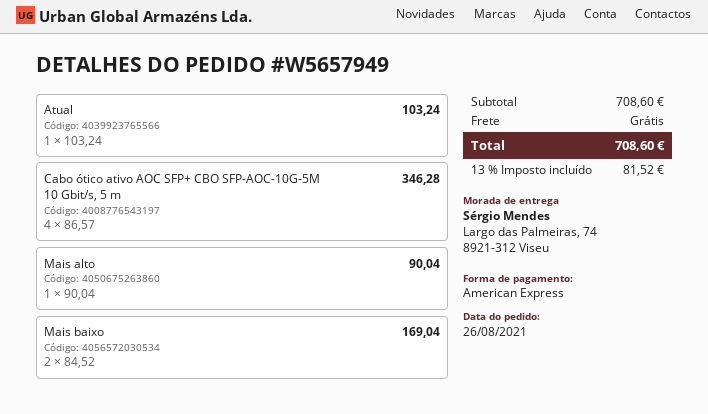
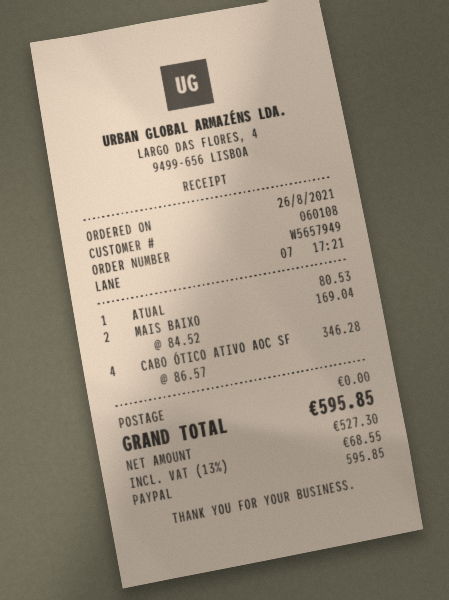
payment method: American Express -> PayPal
Atual: 1 x 103.24 = 103.24 -> 1 x 80.53 = 80.53
Mais alto: 1 x 90.04 = 90.04 -> none
tax: 13% = 81.52 -> 13% = 68.55
total: 708.60 -> 595.85

